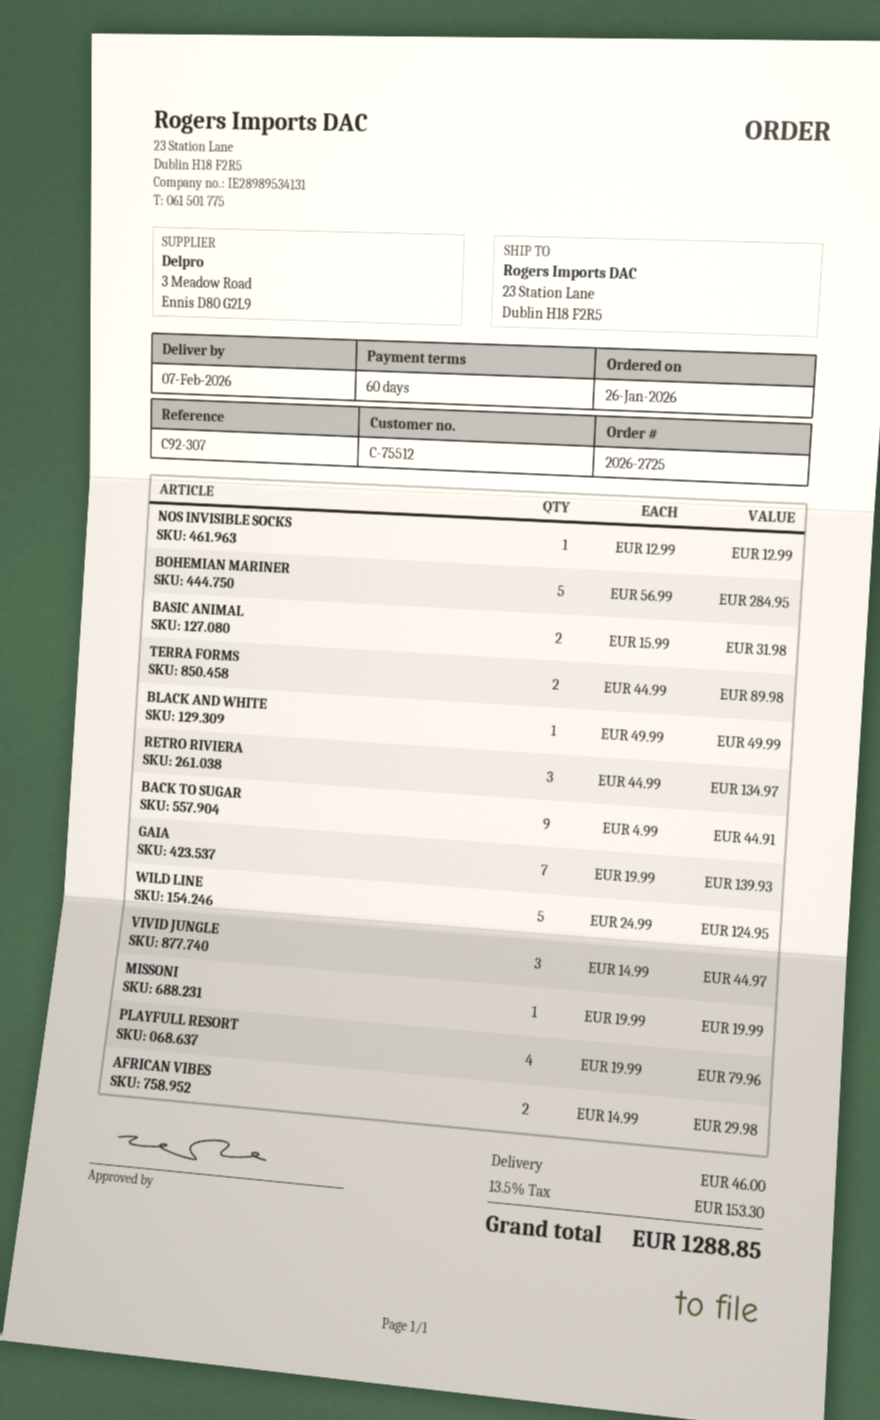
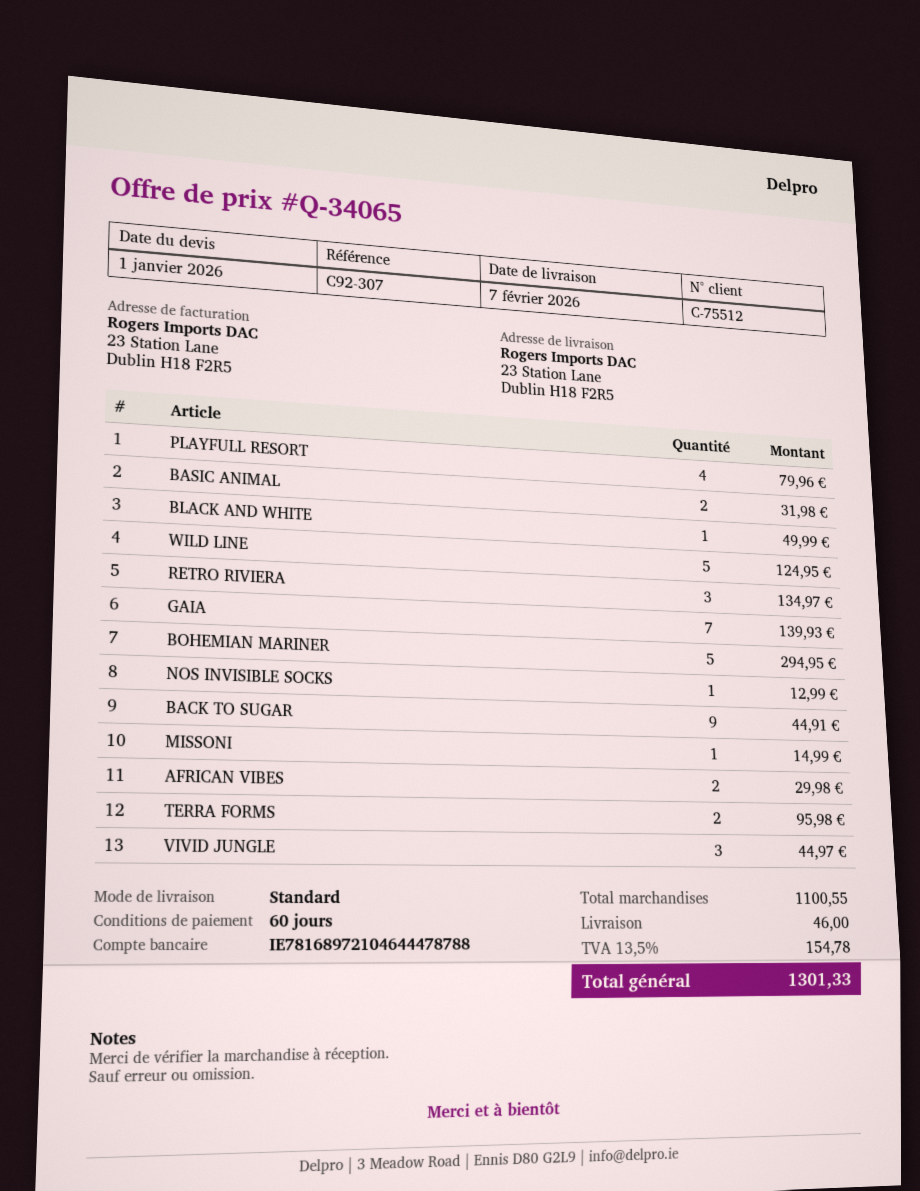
BOHEMIAN MARINER: 5 for 284.95 -> 5 for 294.95
TERRA FORMS: 2 for 89.98 -> 2 for 95.98
MISSONI: 1 for 19.99 -> 1 for 14.99
tax: 13.5% = 153.30 -> 13.5% = 154.78
total: 1288.85 -> 1301.33

